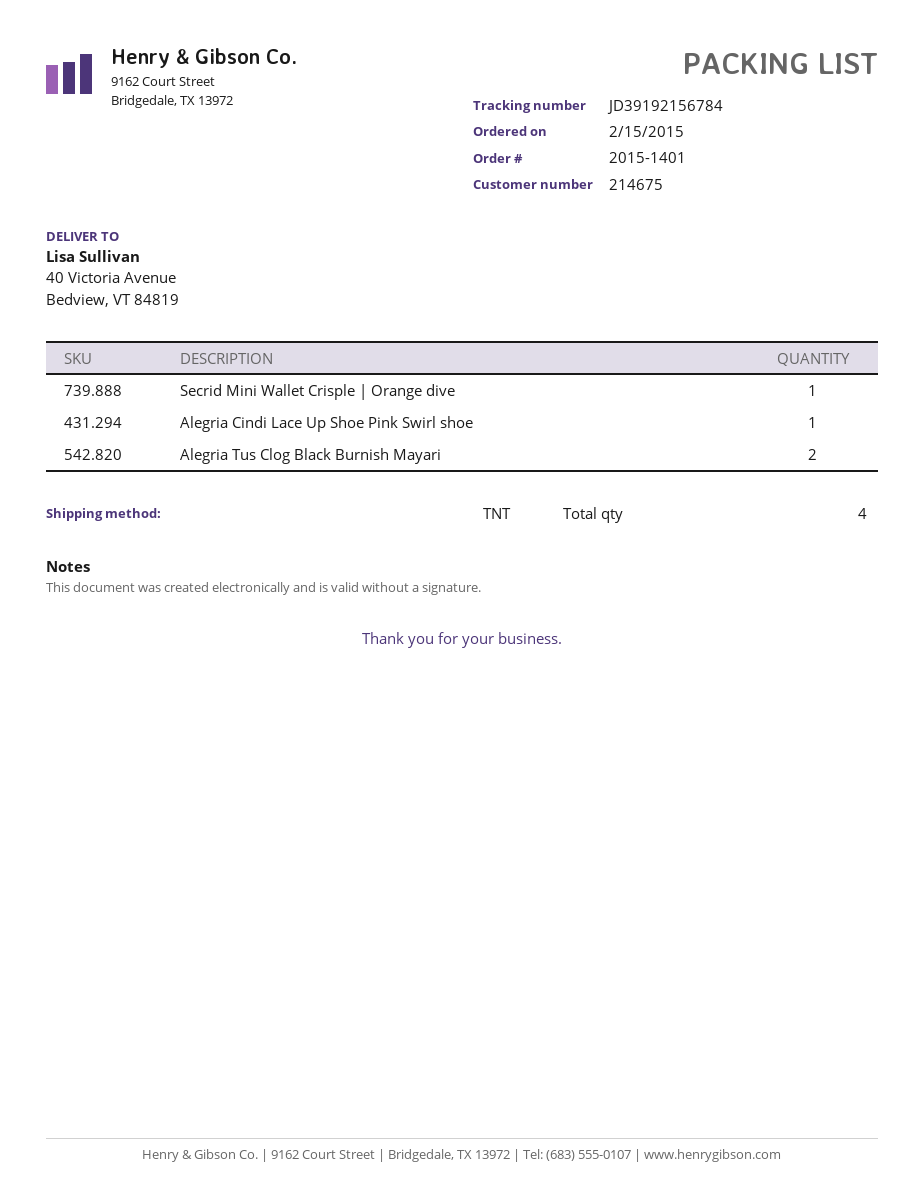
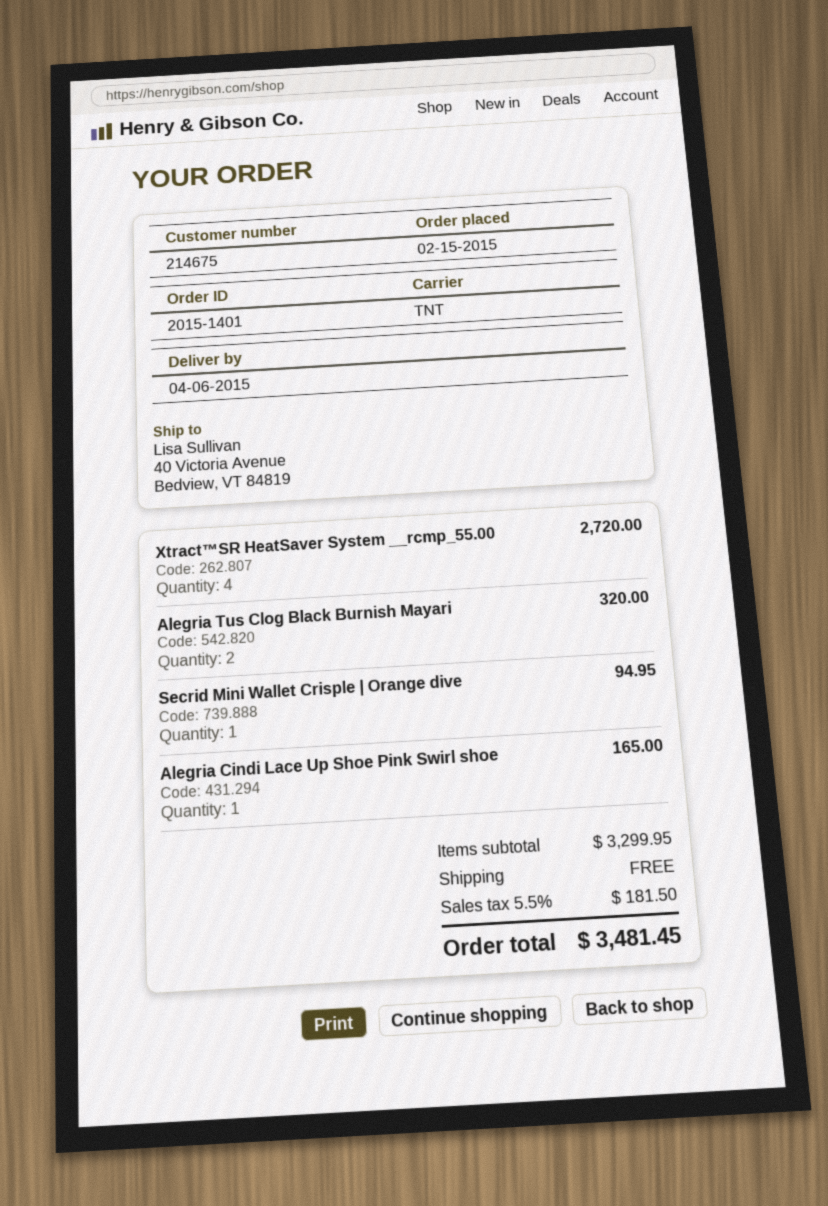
Xtract™SR HeatSaver System __rcmp_55.00: none -> 4

